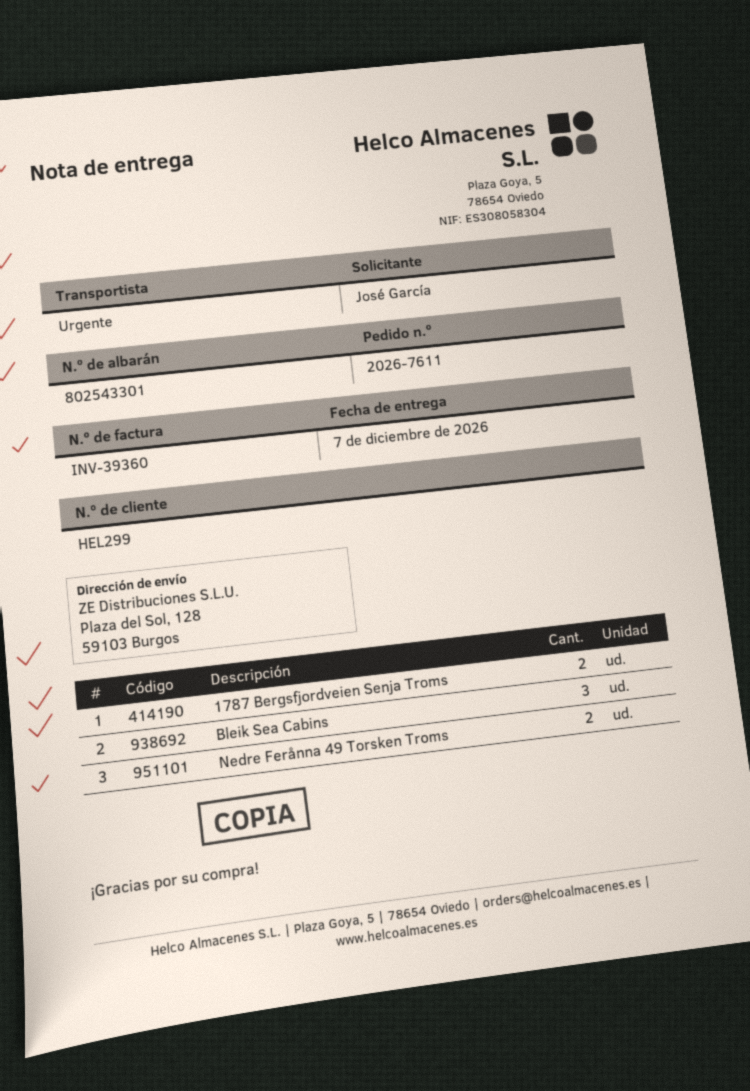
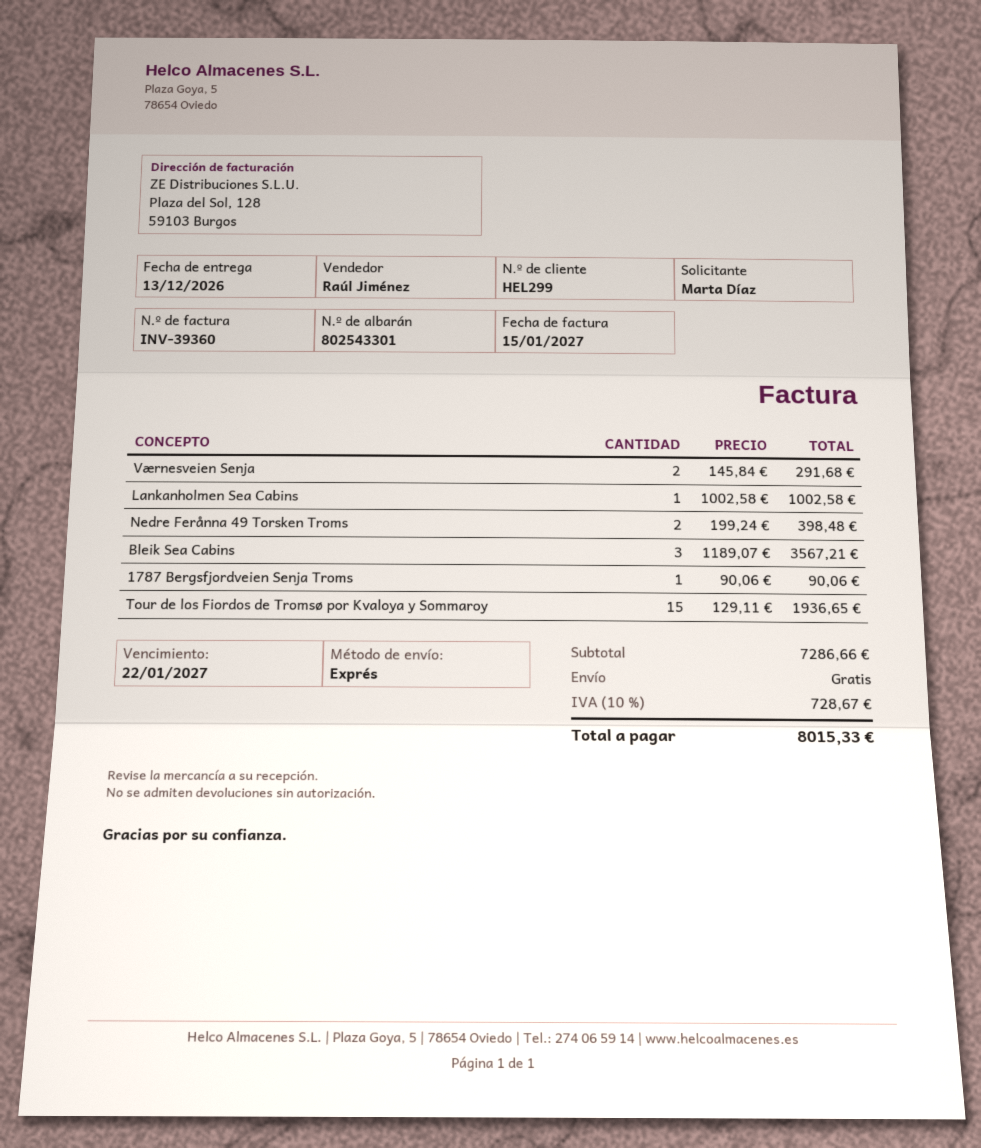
delivery date: 2026-12-07 -> 2026-12-13
ordered by: José García -> Marta Díaz
1787 Bergsfjordveien Senja Troms: 2 -> 1
Værnesveien Senja: none -> 2
Lankanholmen Sea Cabins: none -> 1
Tour de los Fiordos de Tromsø por Kvaloya y Sommaroy: none -> 15

